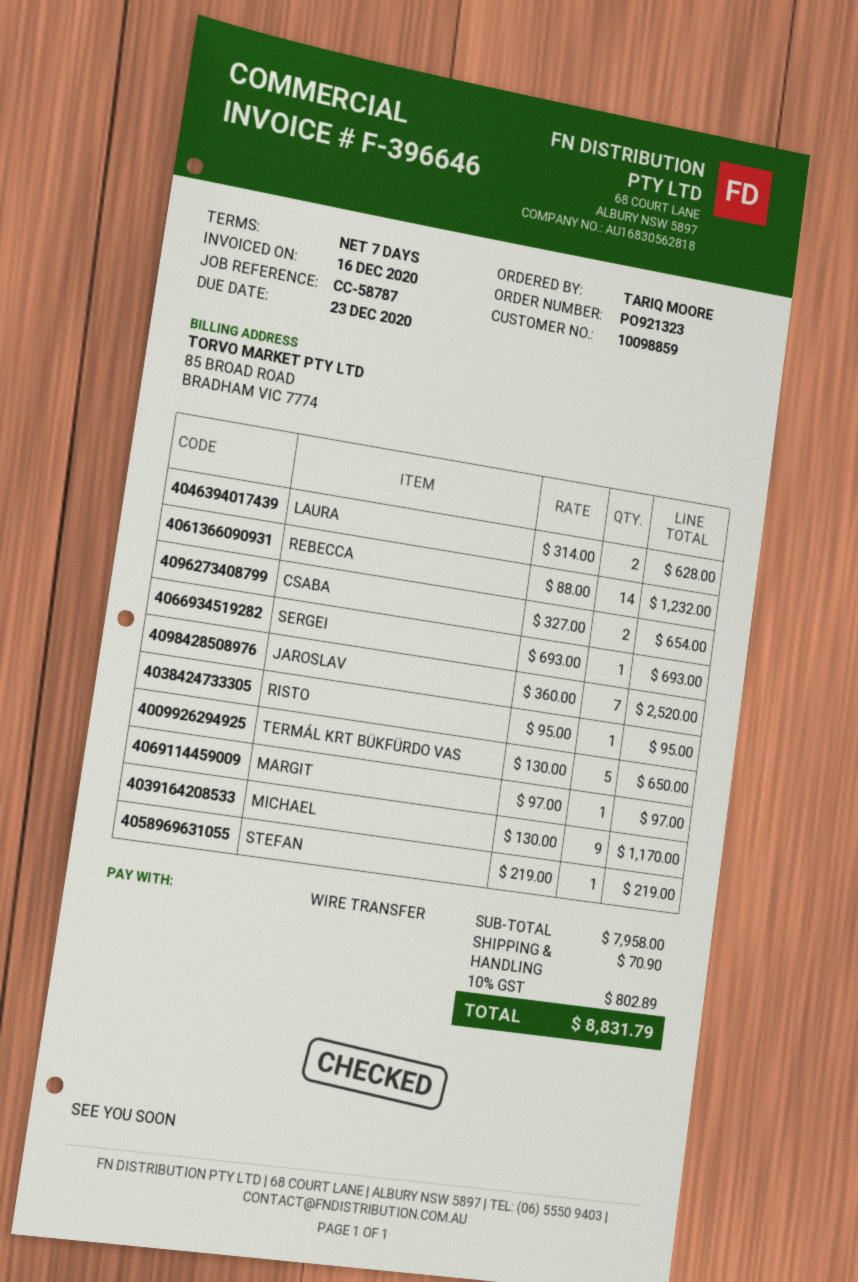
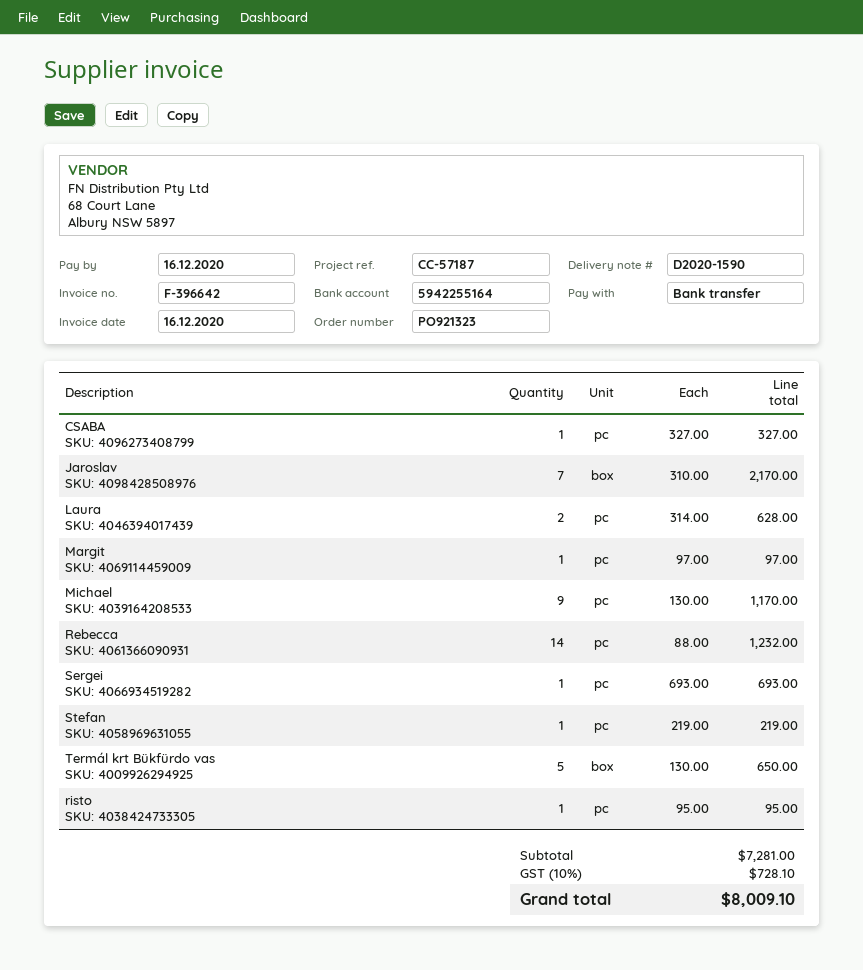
invoice number: F-396646 -> F-396642
due date: 2020-12-23 -> 2020-12-16
reference: CC-58787 -> CC-57187
CSABA: 2 x 327.00 = 654.00 -> 1 x 327.00 = 327.00
JAROSLAV: 7 x 360.00 = 2520.00 -> 7 x 310.00 = 2170.00
subtotal: 7958.00 -> 7281.00
shipping: 70.90 -> none
tax: 10% = 802.89 -> 10% = 728.10
total: 8831.79 -> 8009.10

